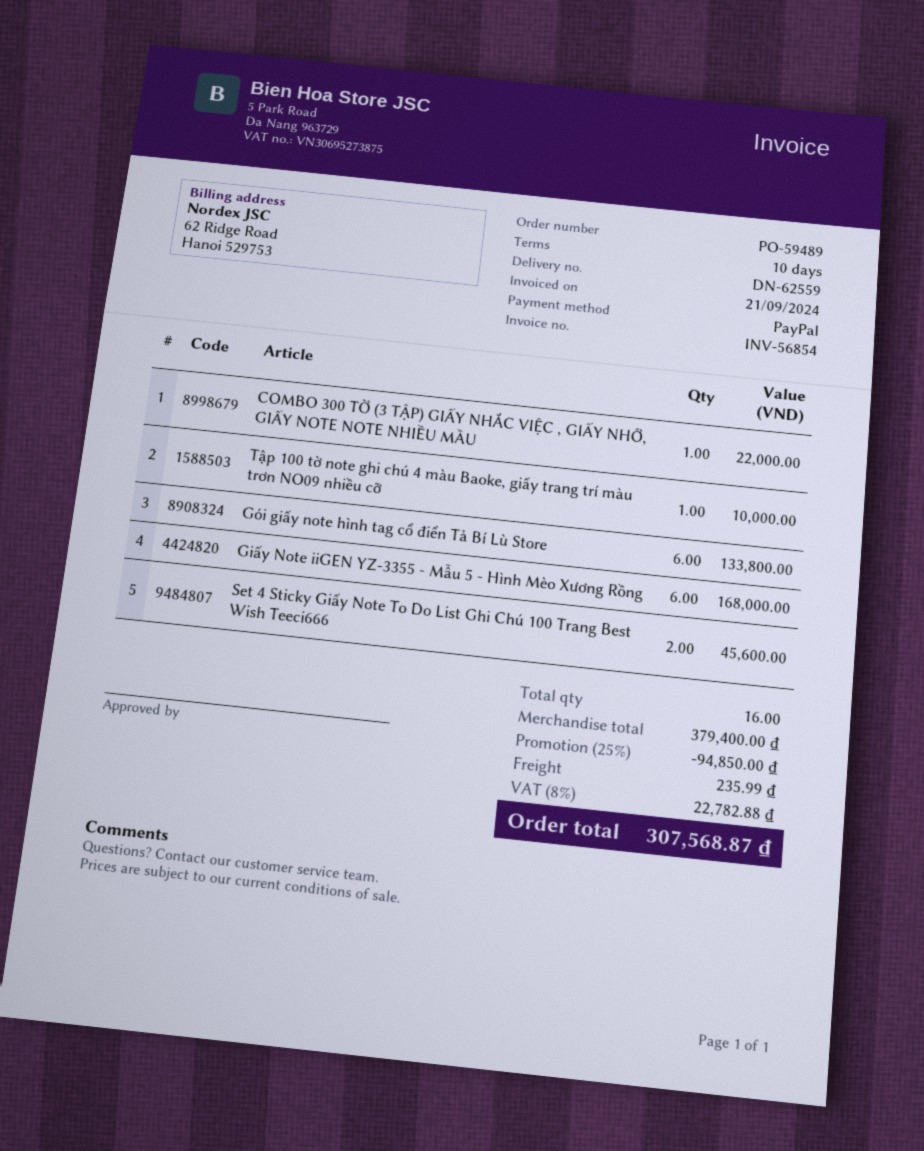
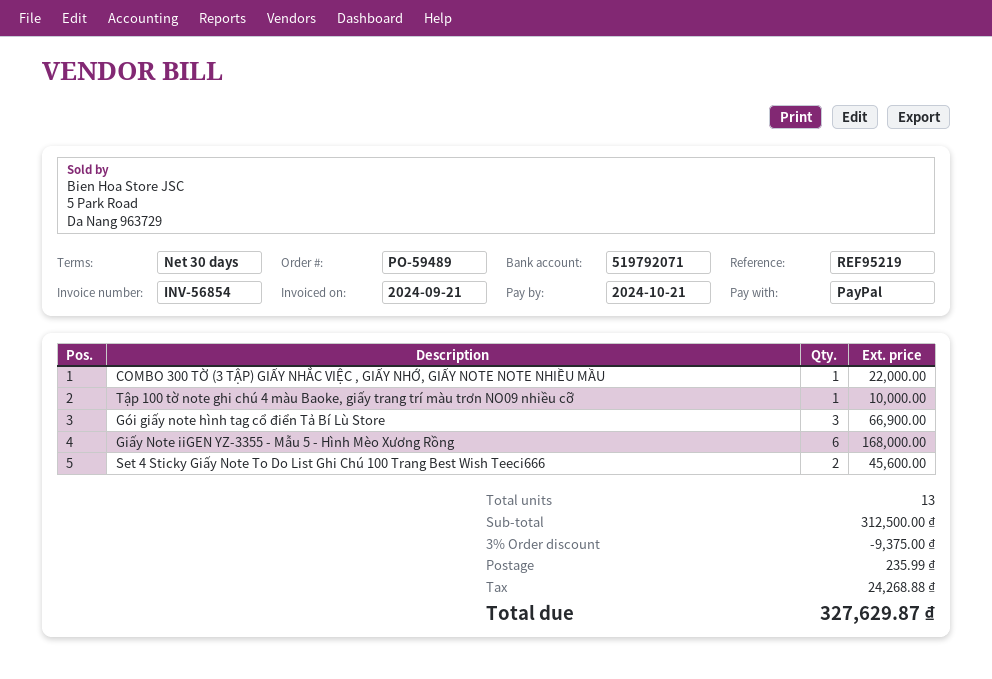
payment terms: 10 days -> 30 days
Gói giấy note hình tag cổ điển Tả Bí Lù Store: 6 for 133800.00 -> 3 for 66900.00
total quantity: 16 -> 13
subtotal: 379400.00 -> 312500.00
discount: 25% = 94850.00 -> 3% = 9375.00
tax: 22782.88 -> 24268.88
total: 307568.87 -> 327629.87

